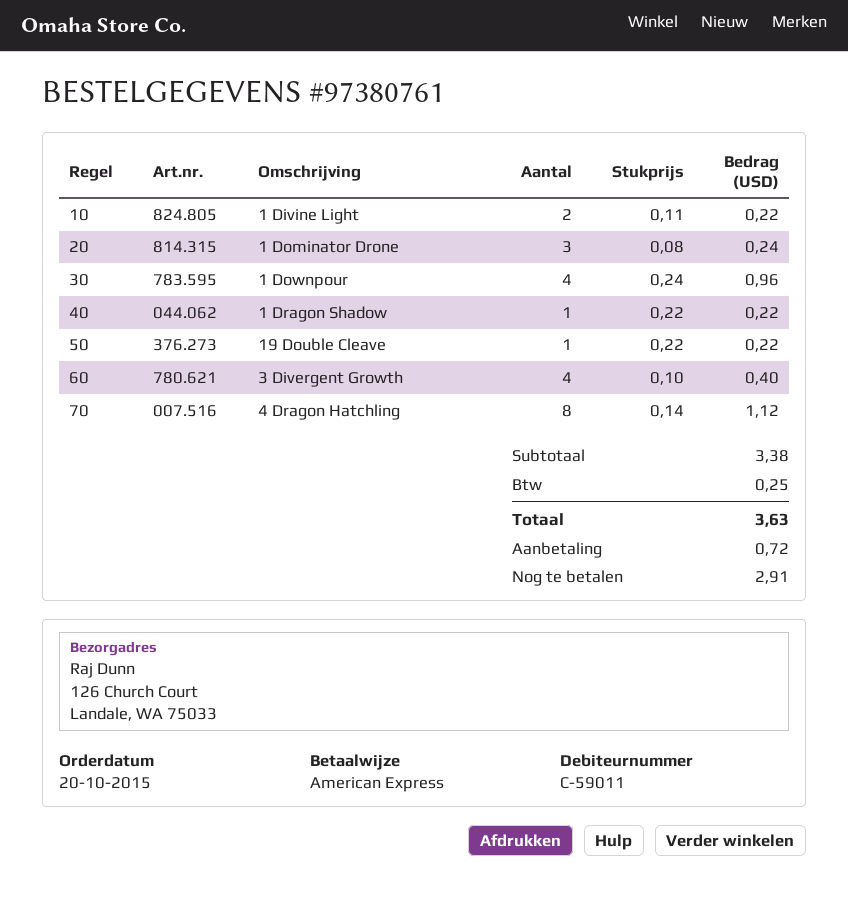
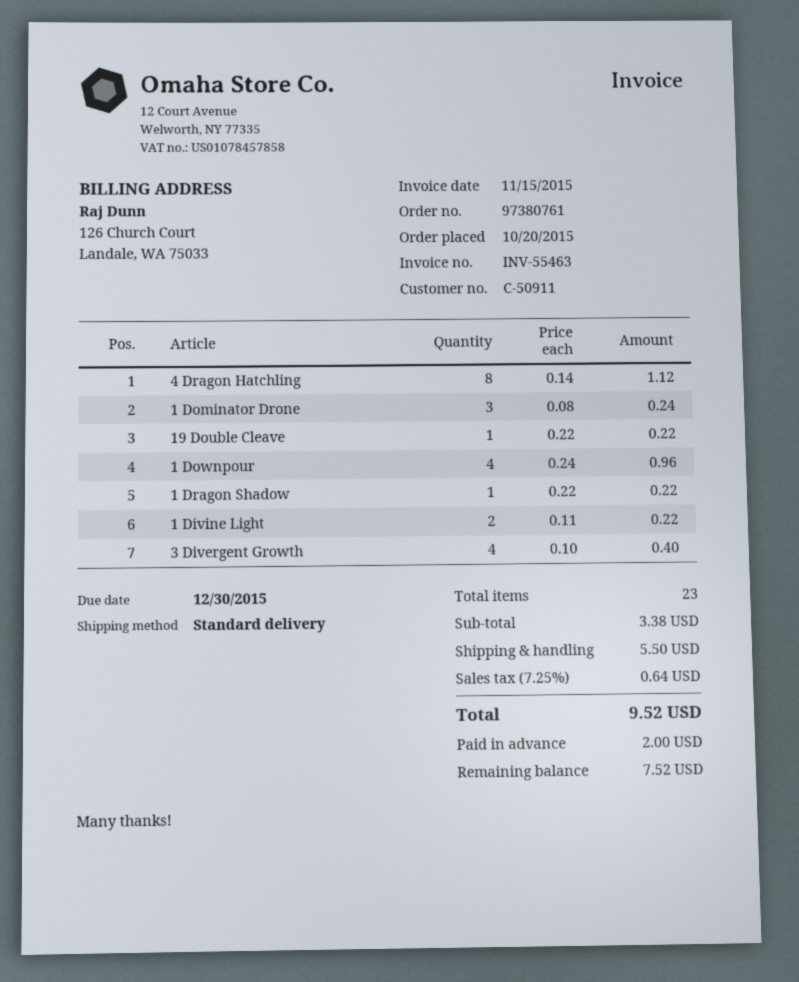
customer number: C-59011 -> C-50911
shipping: none -> 5.50
tax: 0.25 -> 0.64
total: 3.63 -> 9.52
deposit: 0.72 -> 2.00
balance: 2.91 -> 7.52

